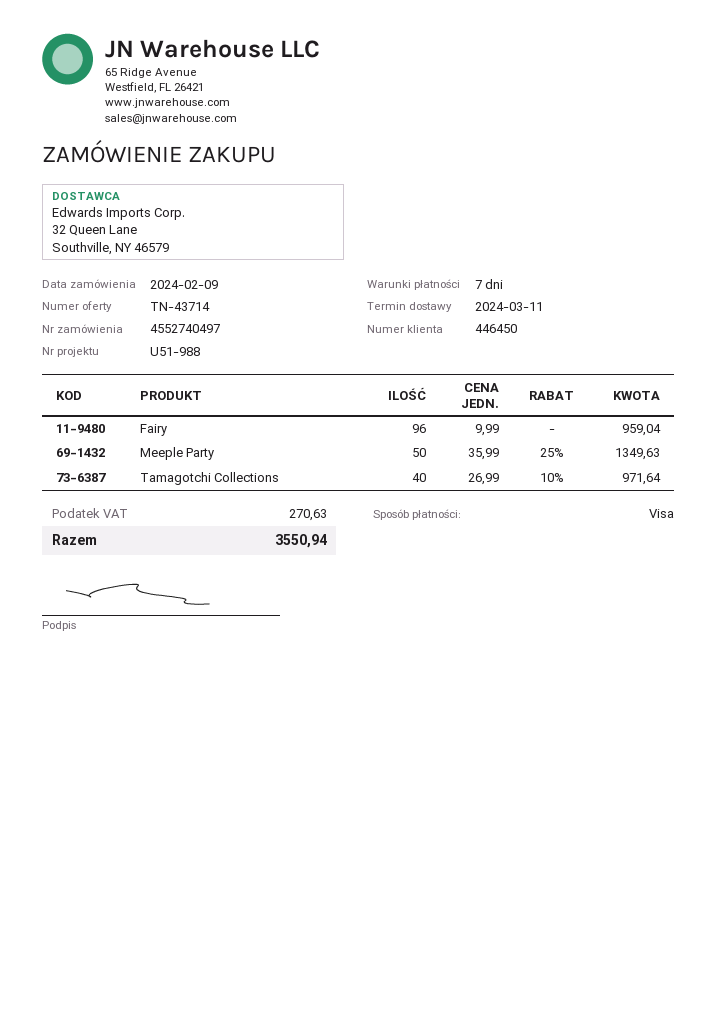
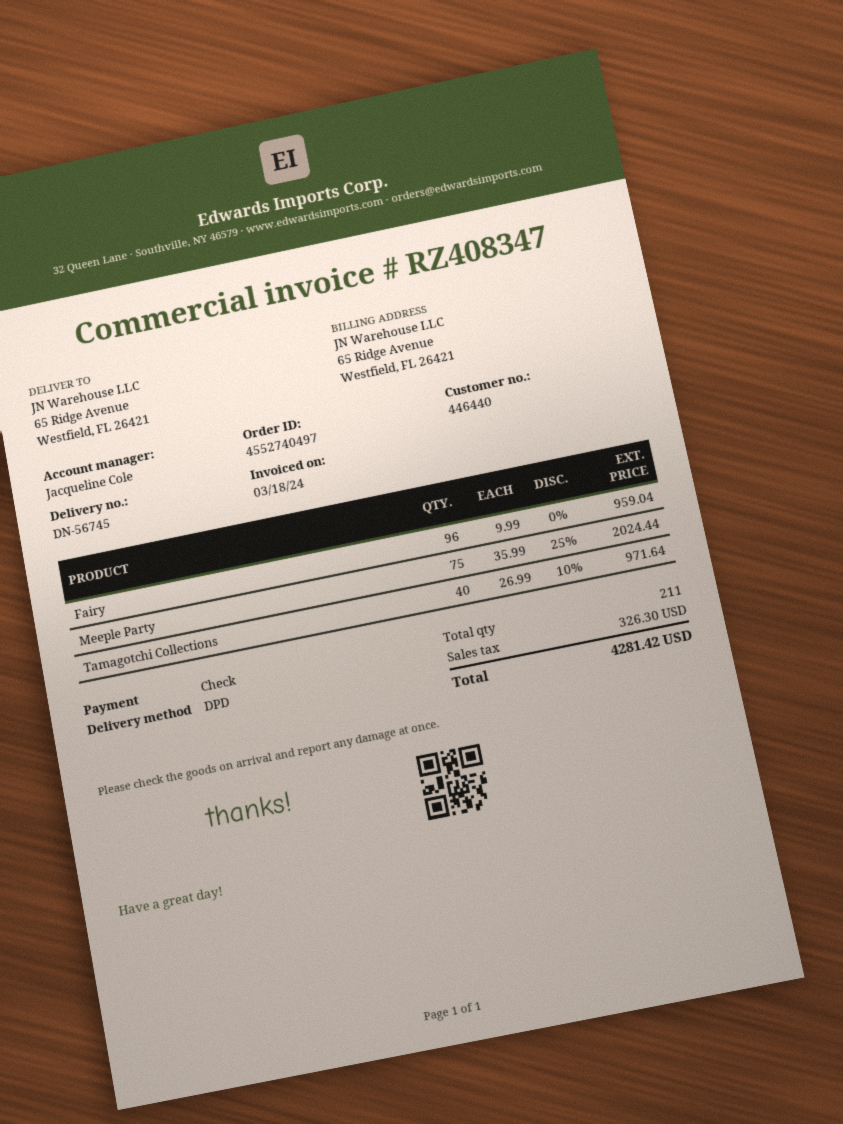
customer number: 446450 -> 446440
payment method: Visa -> cheque
Meeple Party: 50 x 35.99 - 25% = 1349.63 -> 75 x 35.99 - 25% = 2024.44
tax: 270.63 -> 326.30
total: 3550.94 -> 4281.42

